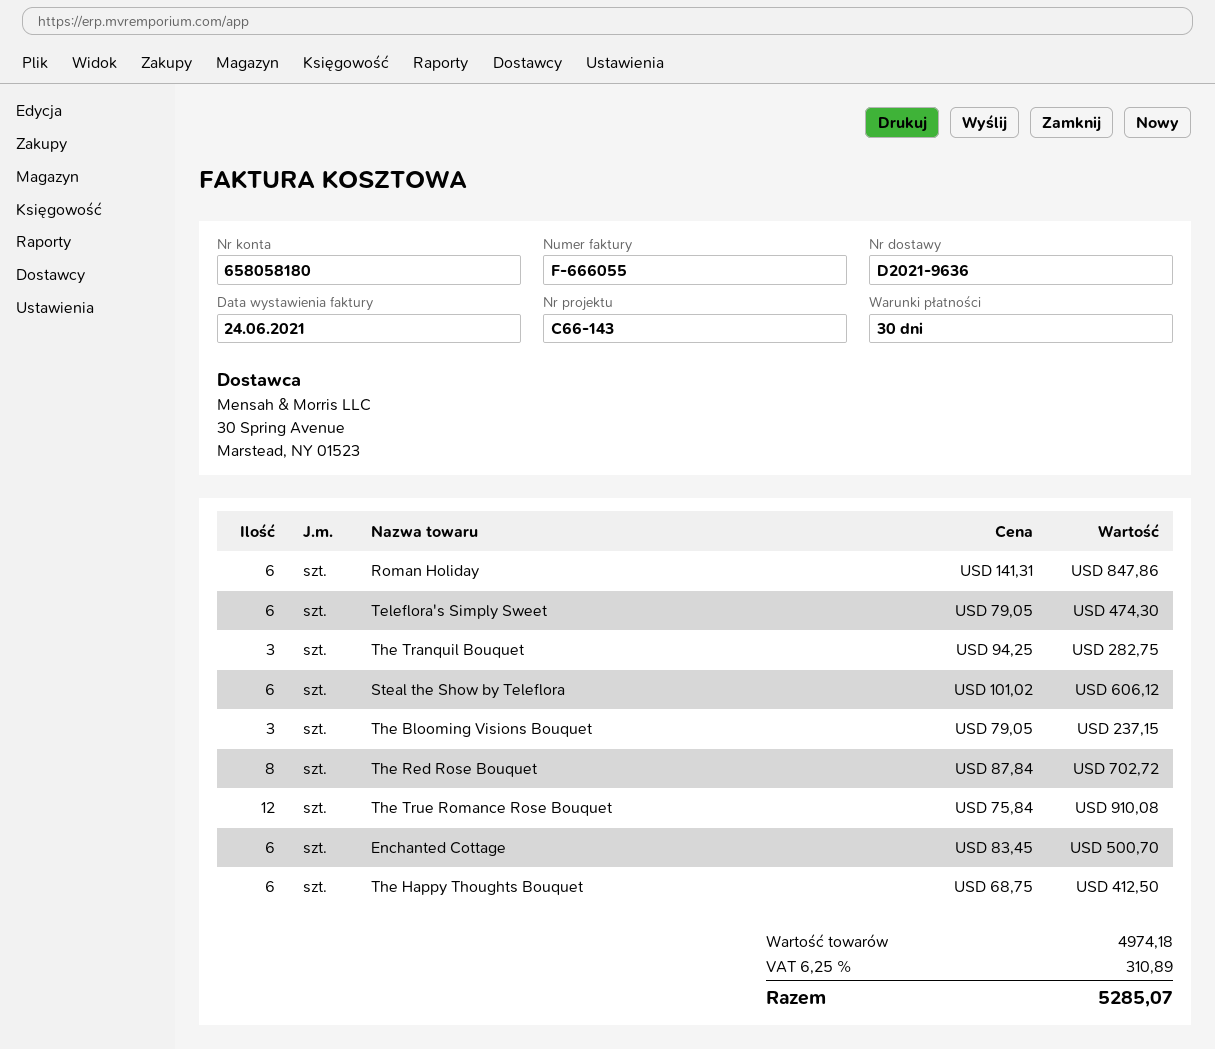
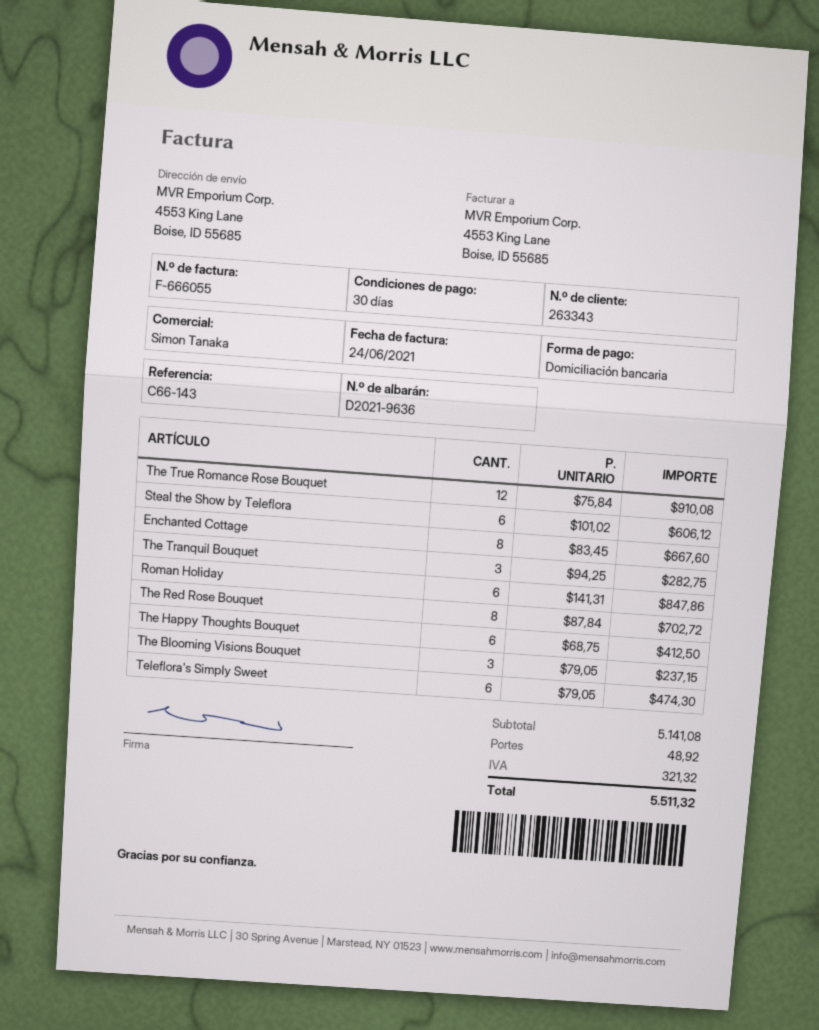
Enchanted Cottage: 6 x 83.45 = 500.70 -> 8 x 83.45 = 667.60
subtotal: 4974.18 -> 5141.08
shipping: none -> 48.92
tax: 310.89 -> 321.32
total: 5285.07 -> 5511.32

